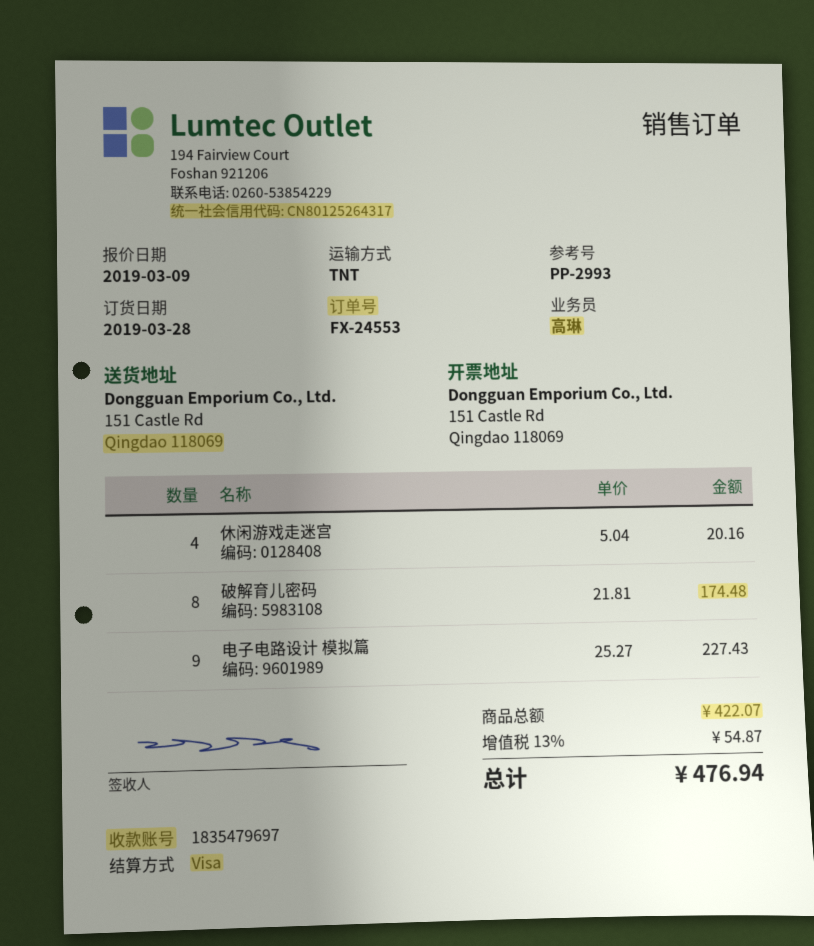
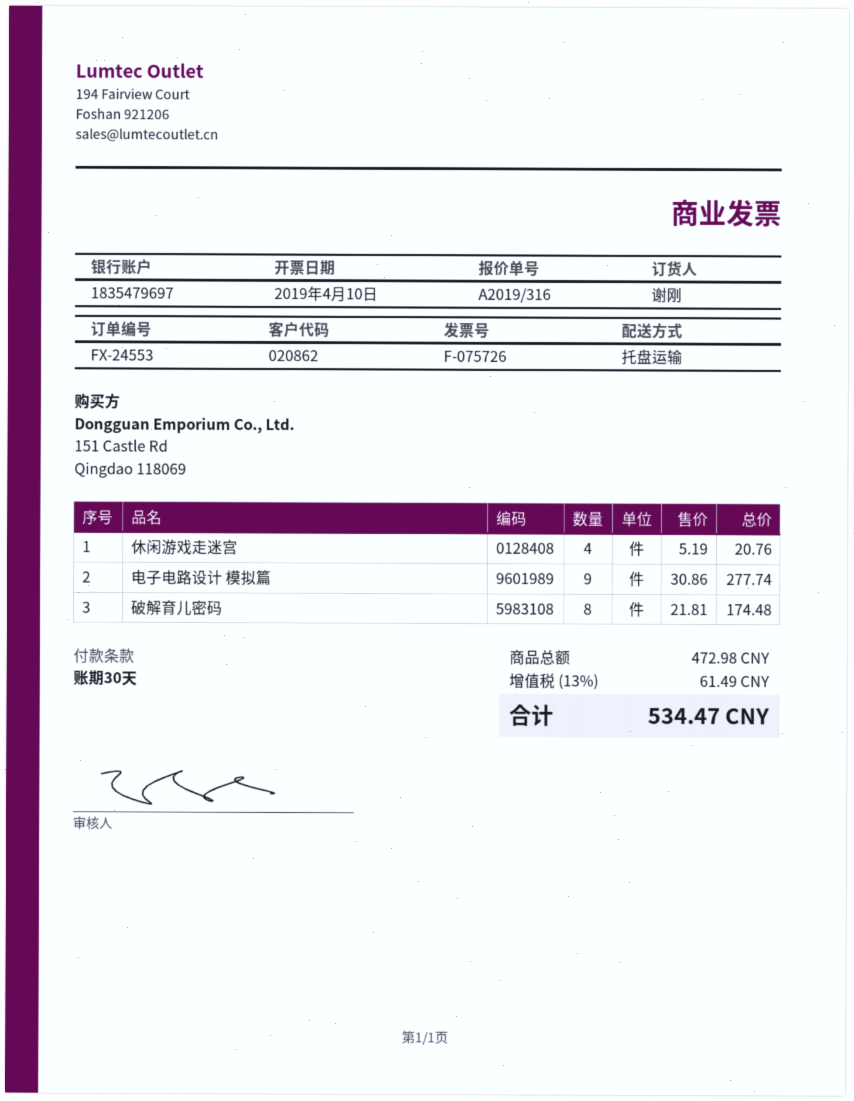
shipping method: TNT -> pallet freight
休闲游戏走迷宫: 4 x 5.04 = 20.16 -> 4 x 5.19 = 20.76
电子电路设计 模拟篇: 9 x 25.27 = 227.43 -> 9 x 30.86 = 277.74
subtotal: 422.07 -> 472.98
tax: 13% = 54.87 -> 13% = 61.49
total: 476.94 -> 534.47

